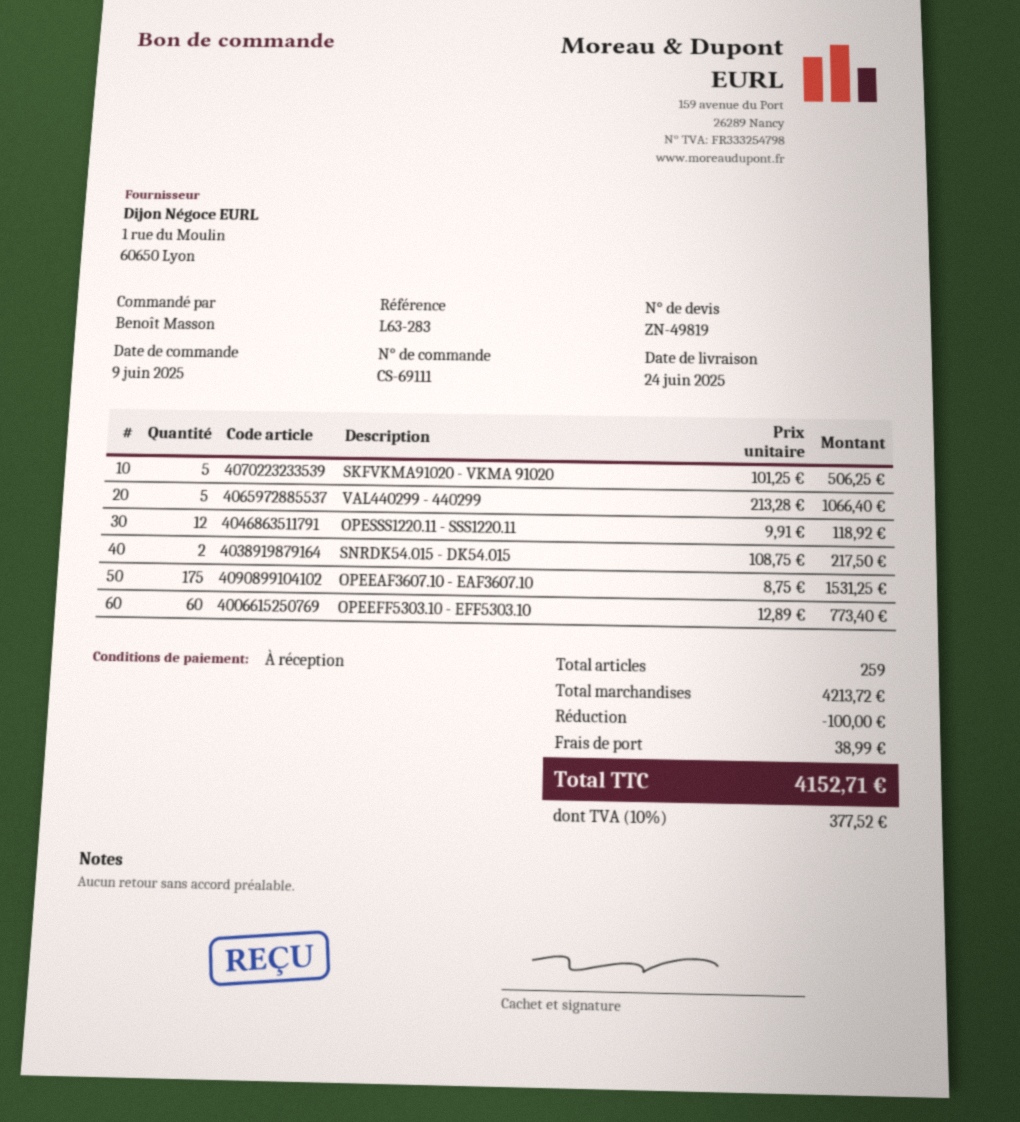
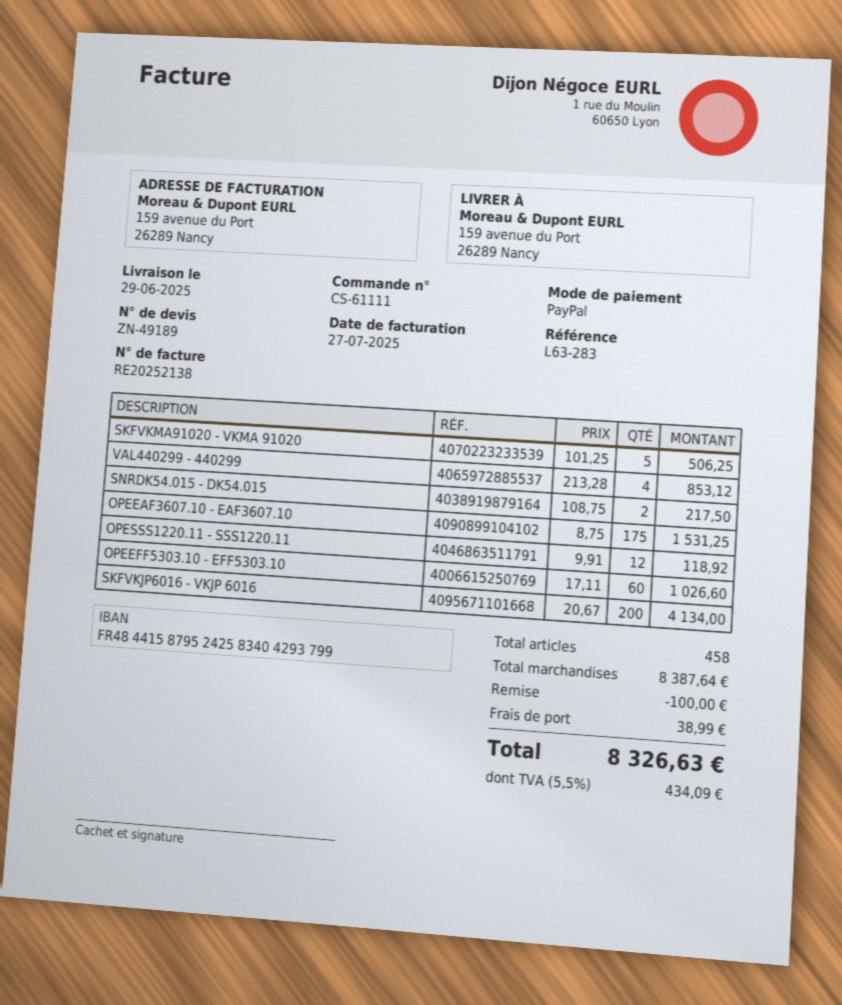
quote number: ZN-49819 -> ZN-49189
order number: CS-69111 -> CS-61111
delivery date: 2025-06-24 -> 2025-06-29
VAL440299 - 440299: 5 x 213.28 = 1066.40 -> 4 x 213.28 = 853.12
OPEEFF5303.10 - EFF5303.10: 60 x 12.89 = 773.40 -> 60 x 17.11 = 1026.60
SKFVKJP6016 - VKJP 6016: none -> 200 x 20.67 = 4134.00
total quantity: 259 -> 458
subtotal: 4213.72 -> 8387.64
tax: 10% = 377.52 -> 5.5% = 434.09
total: 4152.71 -> 8326.63

